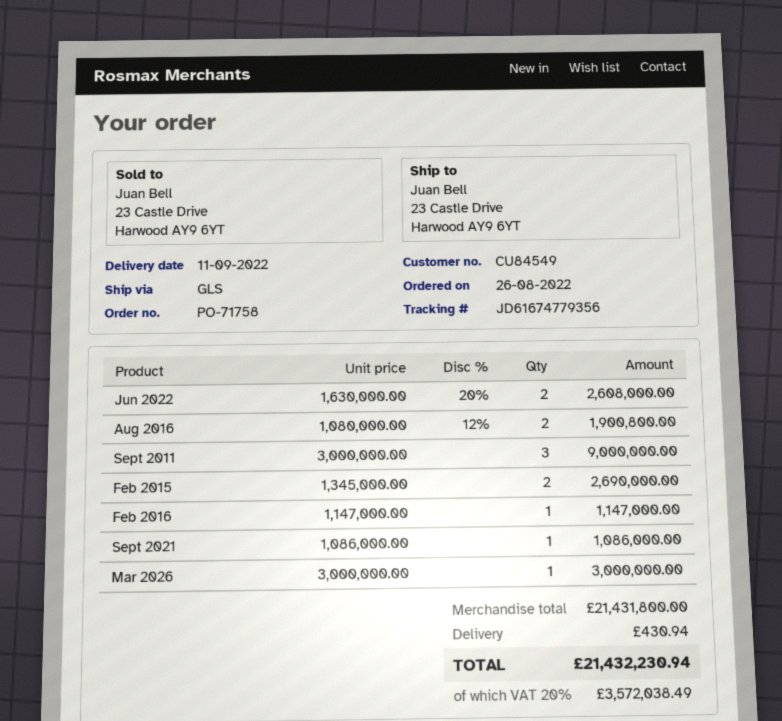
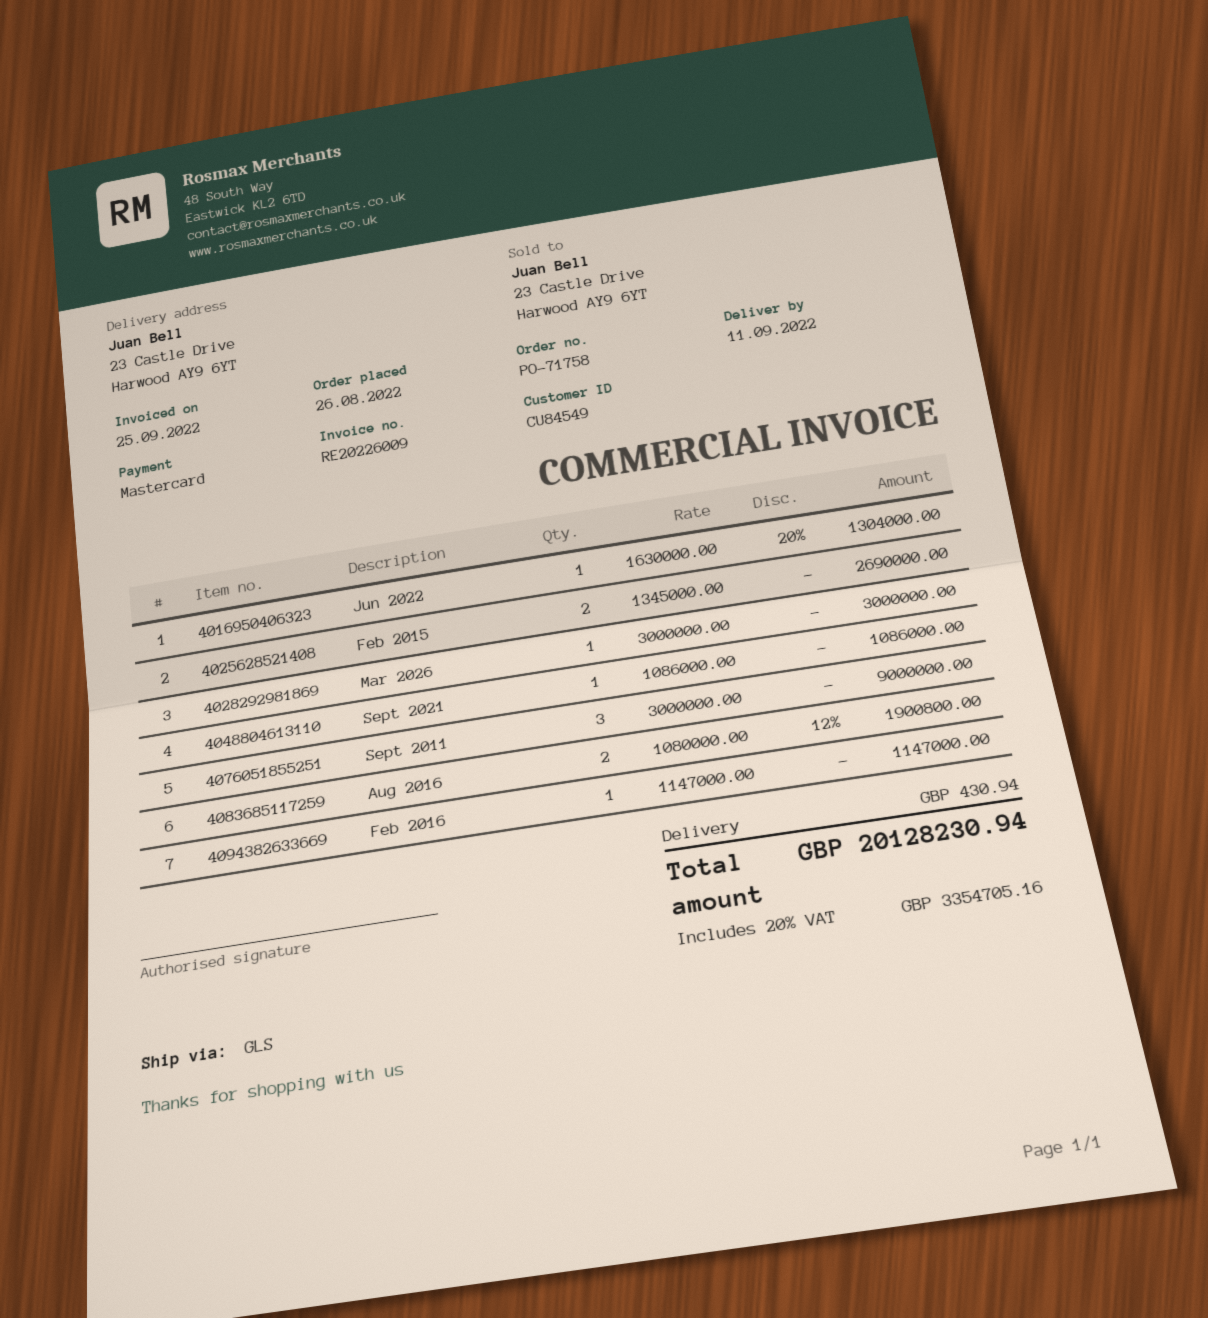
Jun 2022: 2 x 1630000.00 - 20% = 2608000.00 -> 1 x 1630000.00 - 20% = 1304000.00
tax: 20% = 3572038.49 -> 20% = 3354705.16
total: 21432230.94 -> 20128230.94

